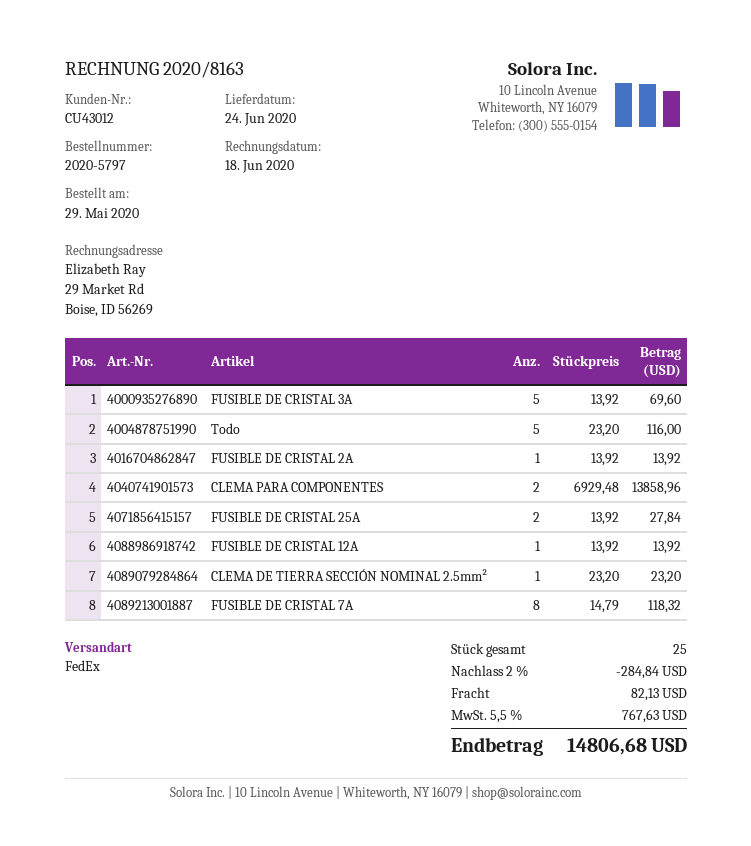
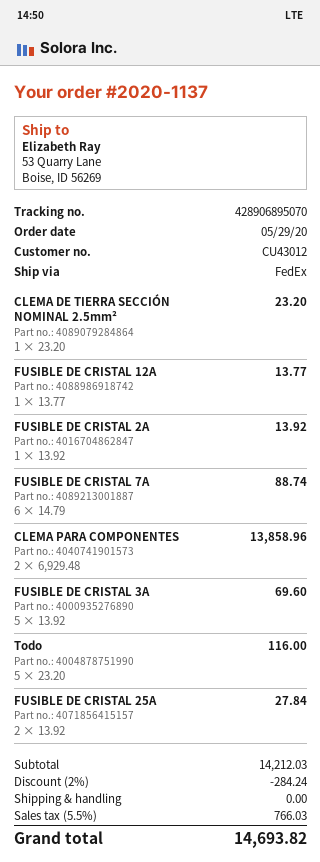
order number: 2020-5797 -> 2020-1137
FUSIBLE DE CRISTAL 12A: 1 x 13.92 = 13.92 -> 1 x 13.77 = 13.77
FUSIBLE DE CRISTAL 7A: 8 x 14.79 = 118.32 -> 6 x 14.79 = 88.74
discount: 2% = 284.84 -> 2% = 284.24
shipping: 82.13 -> 0.00
tax: 5.5% = 767.63 -> 5.5% = 766.03
total: 14806.68 -> 14693.82

